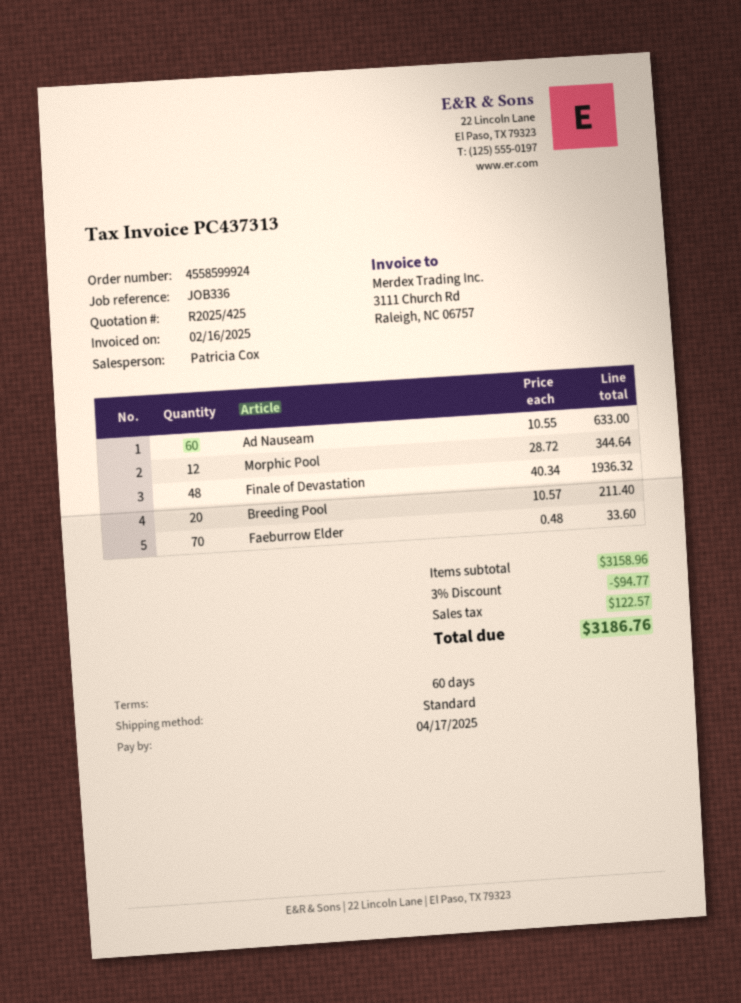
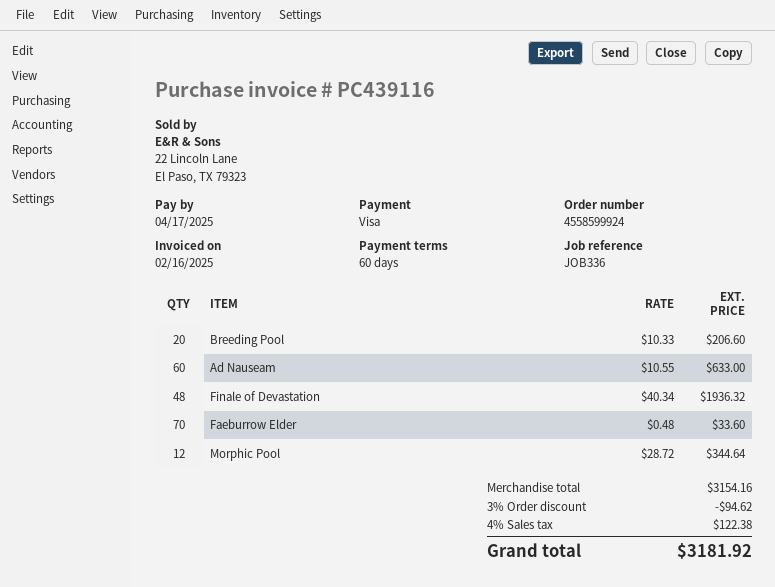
invoice number: PC437313 -> PC439116
Breeding Pool: 20 x 10.57 = 211.40 -> 20 x 10.33 = 206.60
subtotal: 3158.96 -> 3154.16
discount: 3% = 94.77 -> 3% = 94.62
tax: 122.57 -> 122.38
total: 3186.76 -> 3181.92

